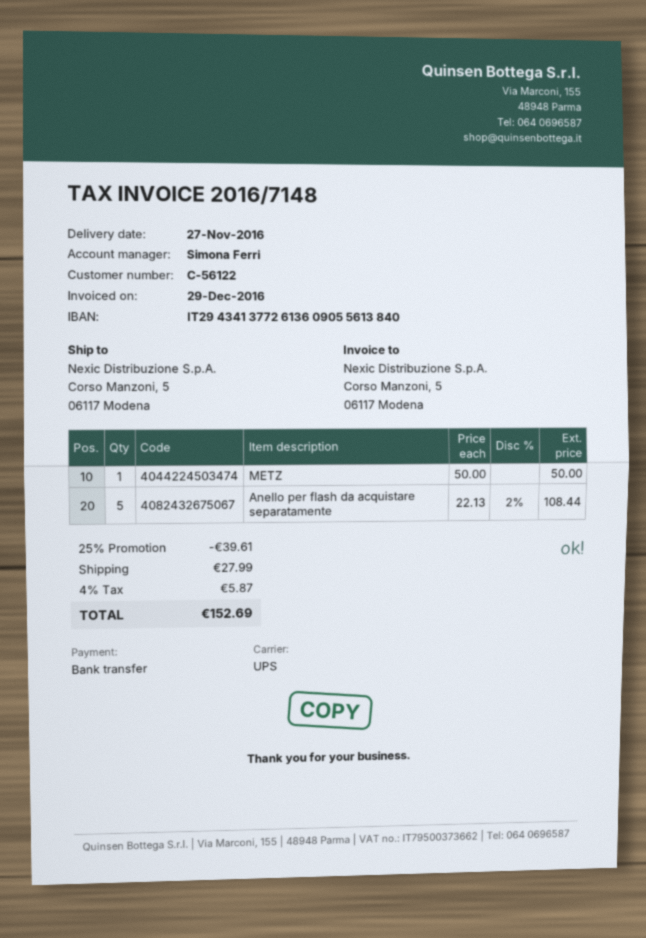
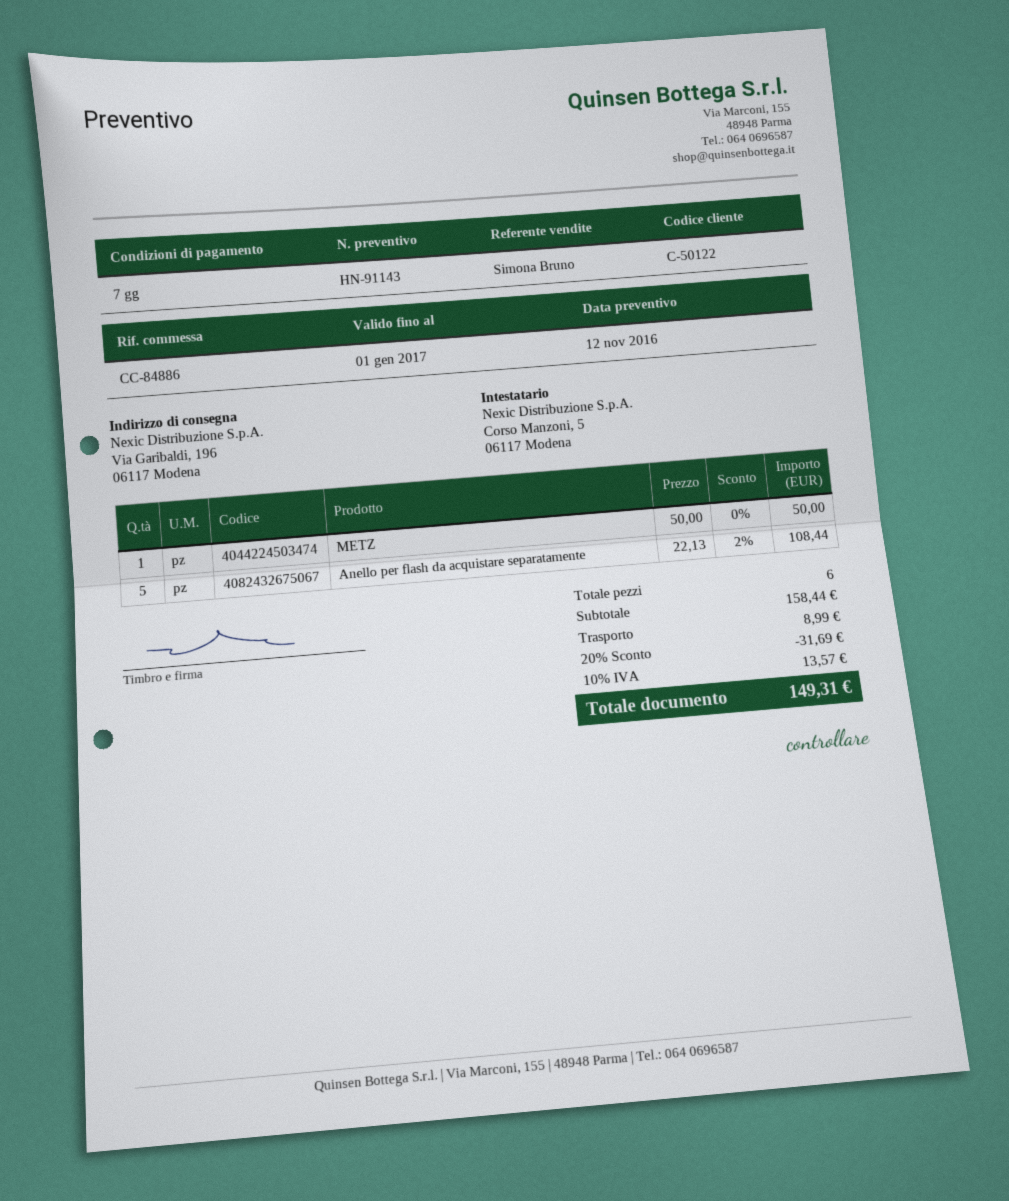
customer number: C-56122 -> C-50122
sales rep: Simona Ferri -> Simona Bruno
ship to: Corso Manzoni, 5, 06117 Modena -> Via Garibaldi, 196, 06117 Modena
discount: 25% = 39.61 -> 20% = 31.69
shipping: 27.99 -> 8.99
tax: 4% = 5.87 -> 10% = 13.57
total: 152.69 -> 149.31

